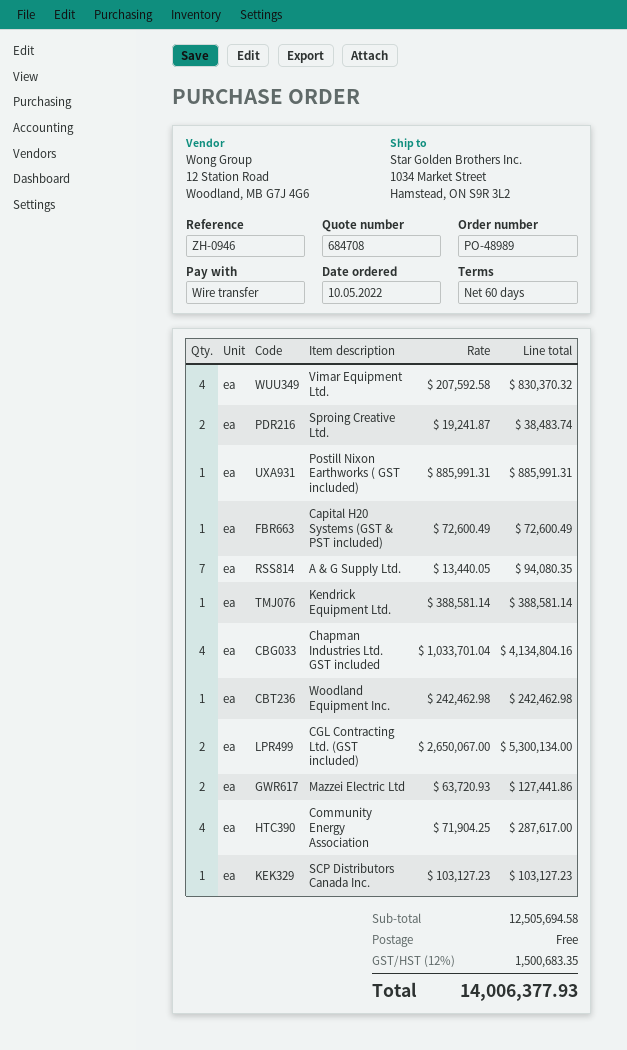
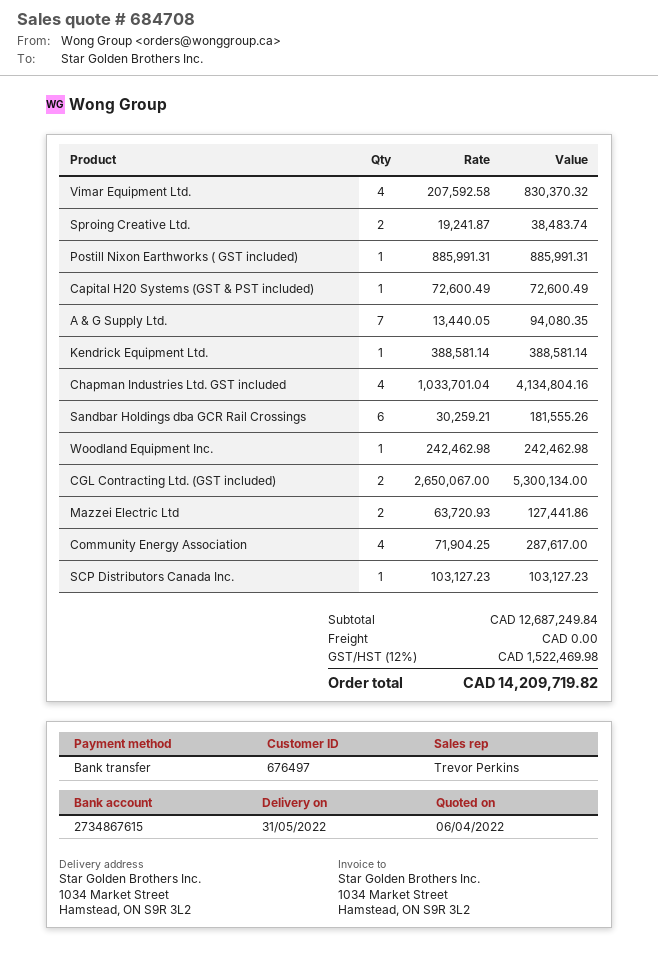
Sandbar Holdings dba GCR Rail Crossings: none -> 6 x 30259.21 = 181555.26
subtotal: 12505694.58 -> 12687249.84
tax: 12% = 1500683.35 -> 12% = 1522469.98
total: 14006377.93 -> 14209719.82

